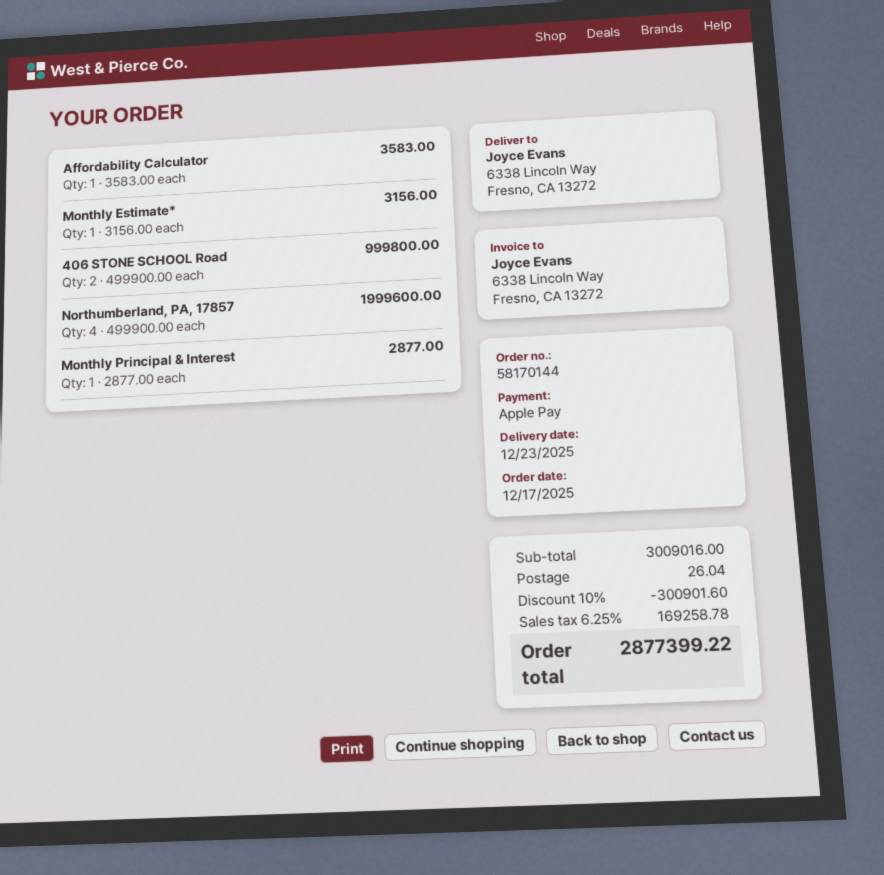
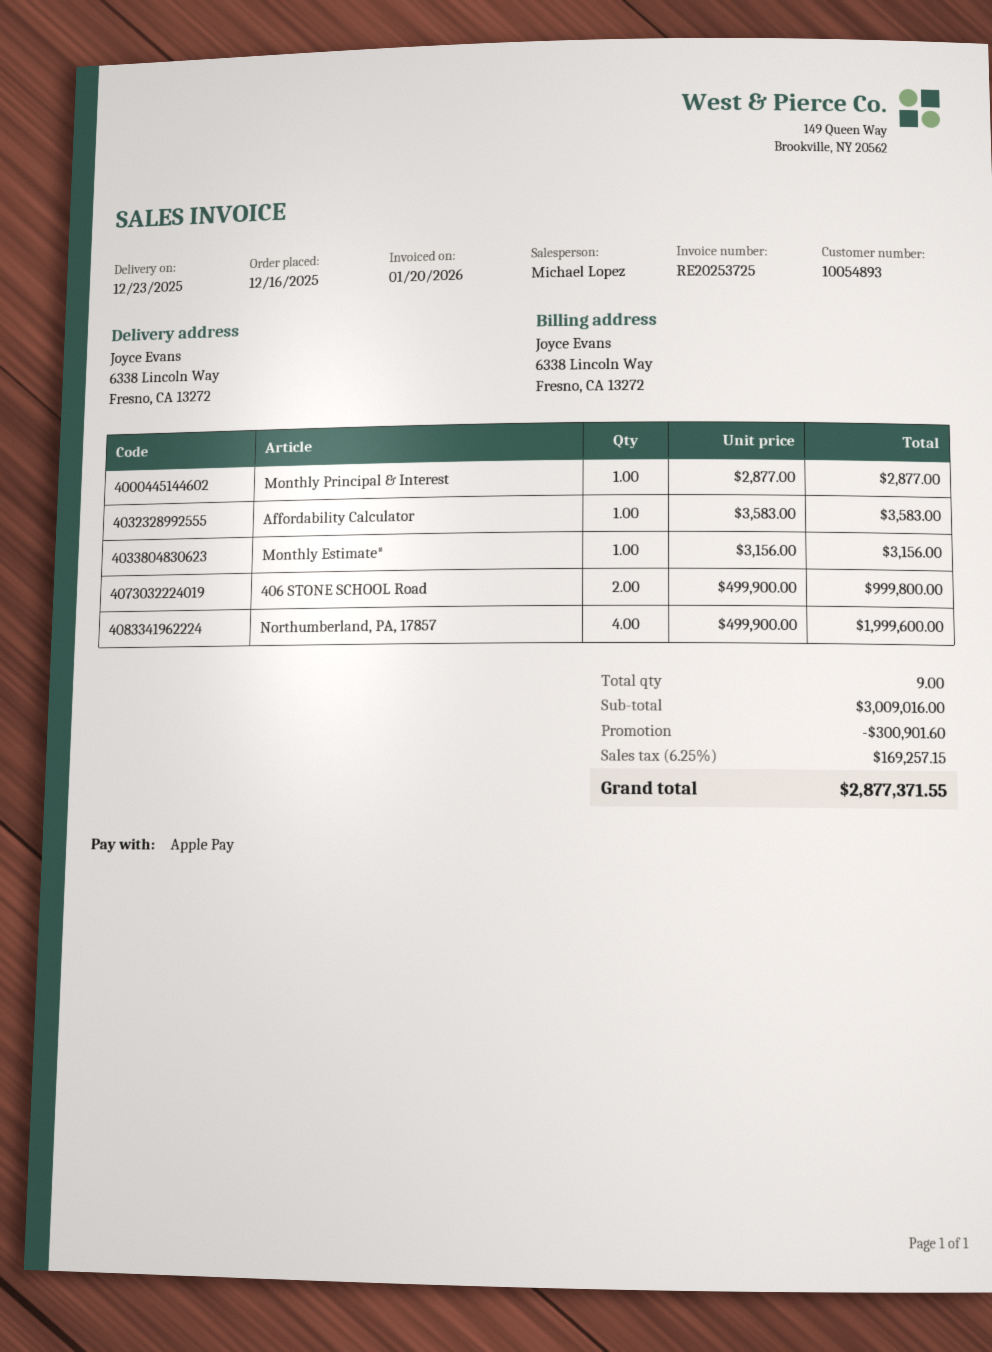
order date: 2025-12-17 -> 2025-12-16
shipping: 26.04 -> none
tax: 6.25% = 169258.78 -> 6.25% = 169257.15
total: 2877399.22 -> 2877371.55

